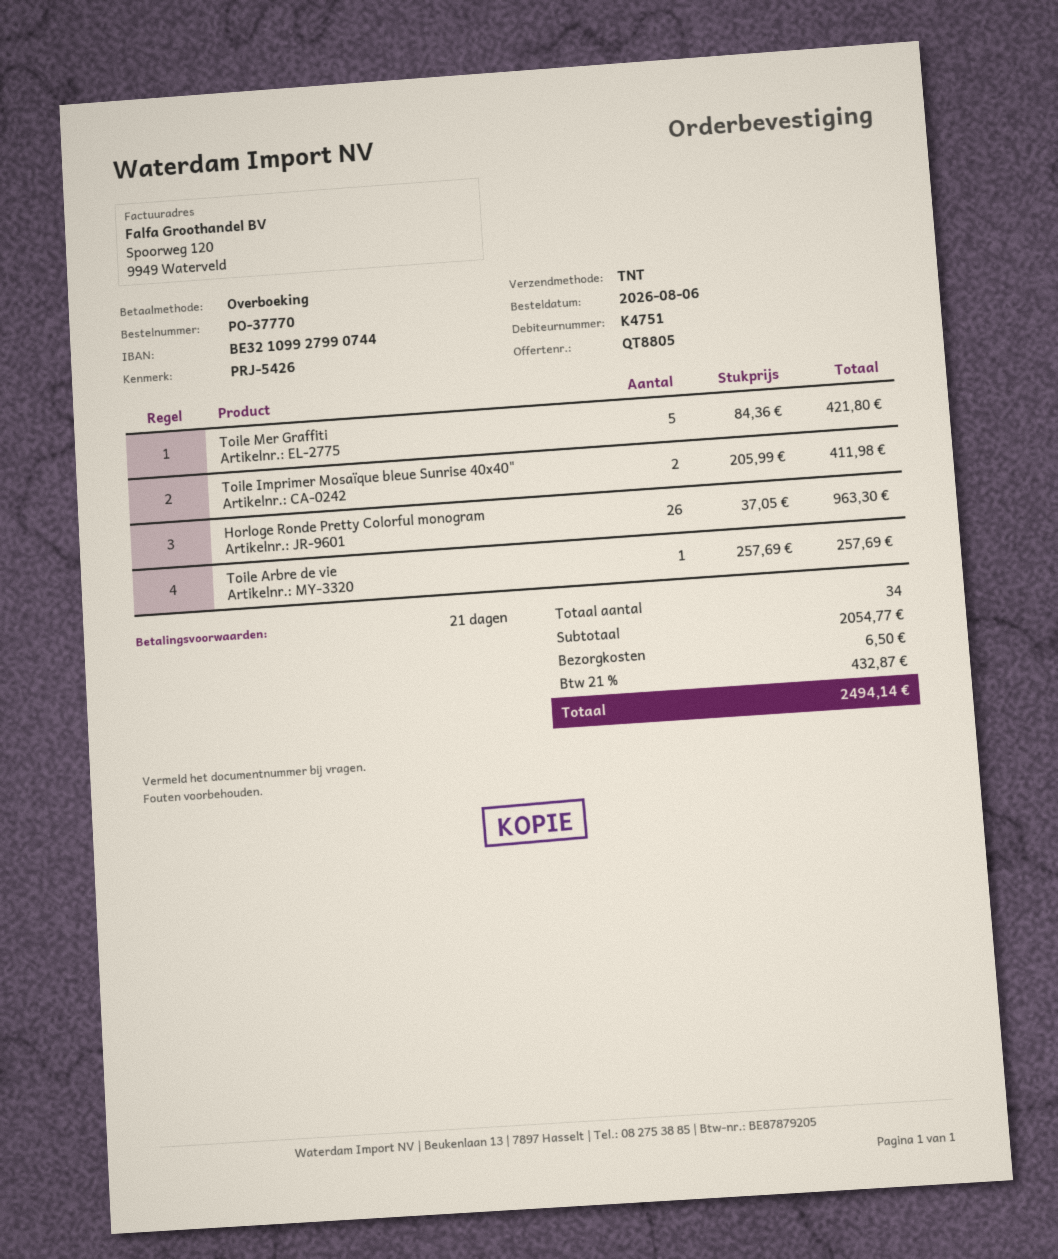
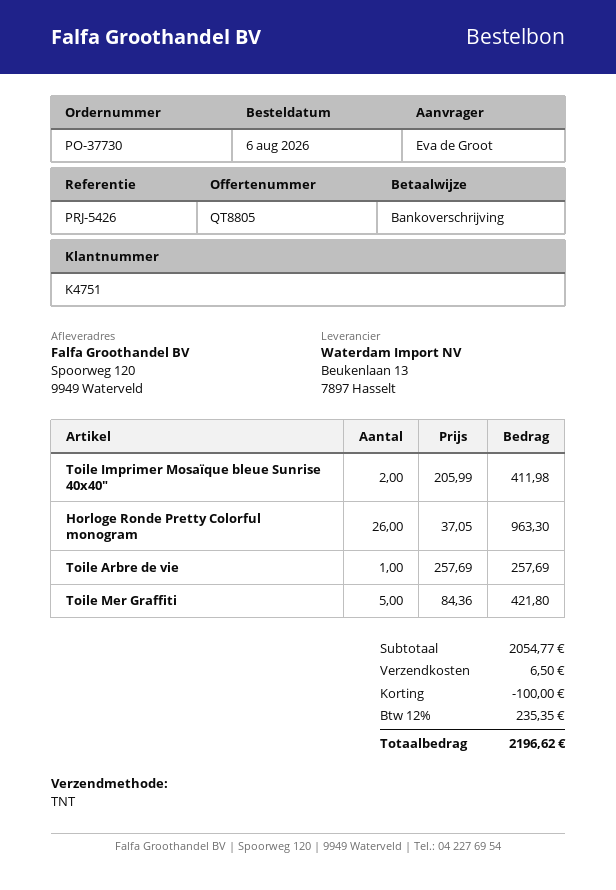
order number: PO-37770 -> PO-37730
discount: none -> 100.00
tax: 21% = 432.87 -> 12% = 235.35
total: 2494.14 -> 2196.62

